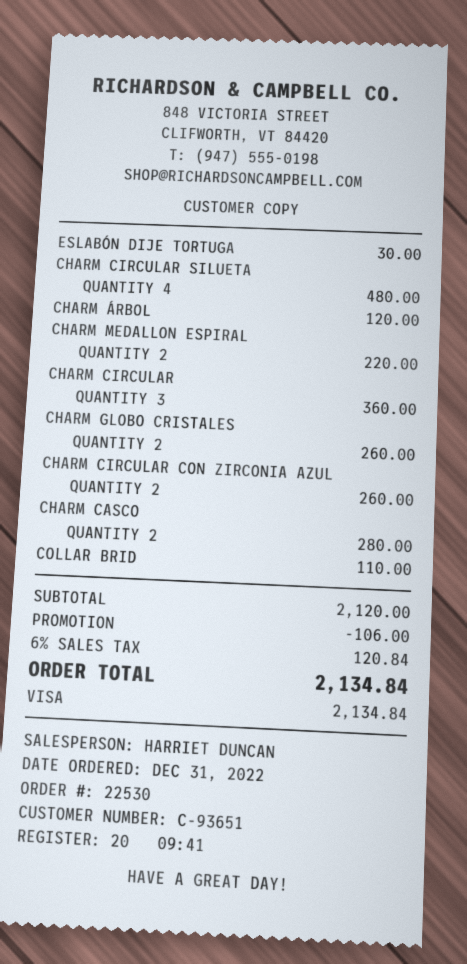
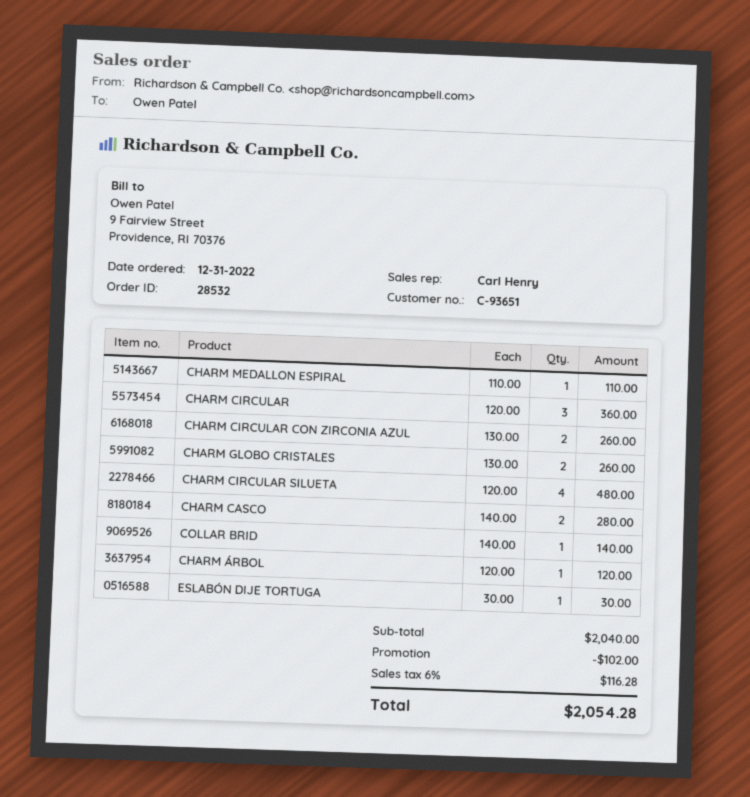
order number: 22530 -> 28532
sales rep: HARRIET DUNCAN -> Carl Henry
CHARM MEDALLON ESPIRAL: 2 for 220.00 -> 1 for 110.00
COLLAR BRID: 1 for 110.00 -> 1 for 140.00
subtotal: 2120.00 -> 2040.00
discount: 106.00 -> 102.00
tax: 6% = 120.84 -> 6% = 116.28
total: 2134.84 -> 2054.28

